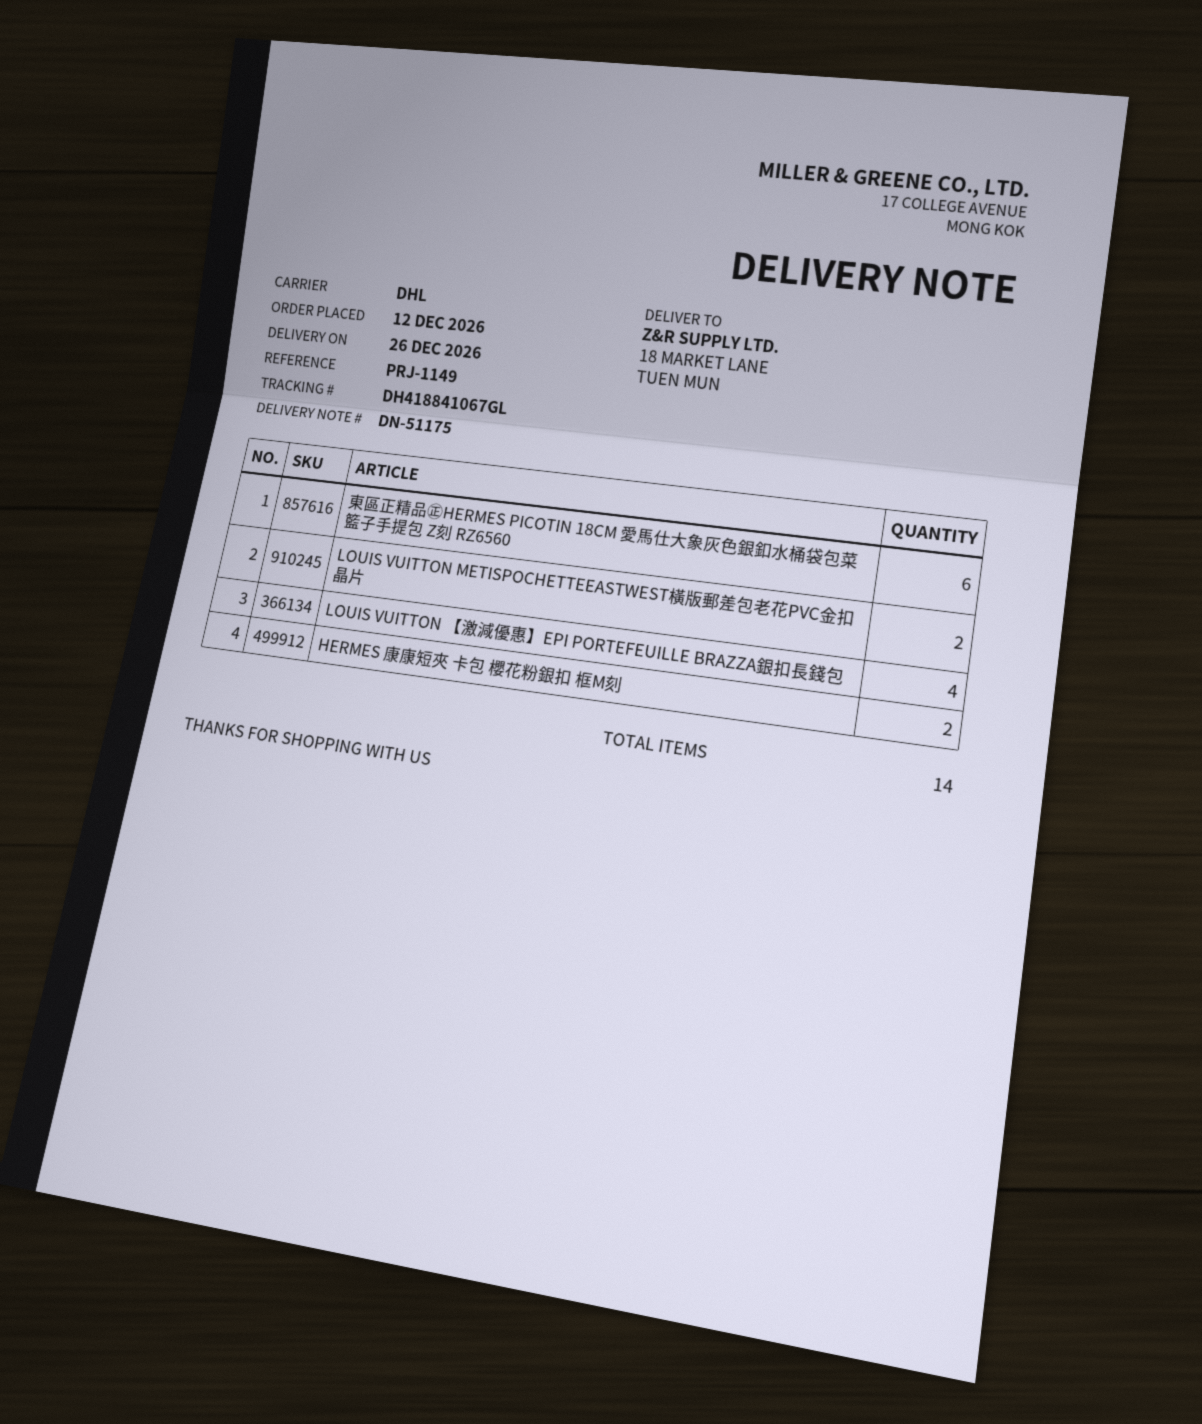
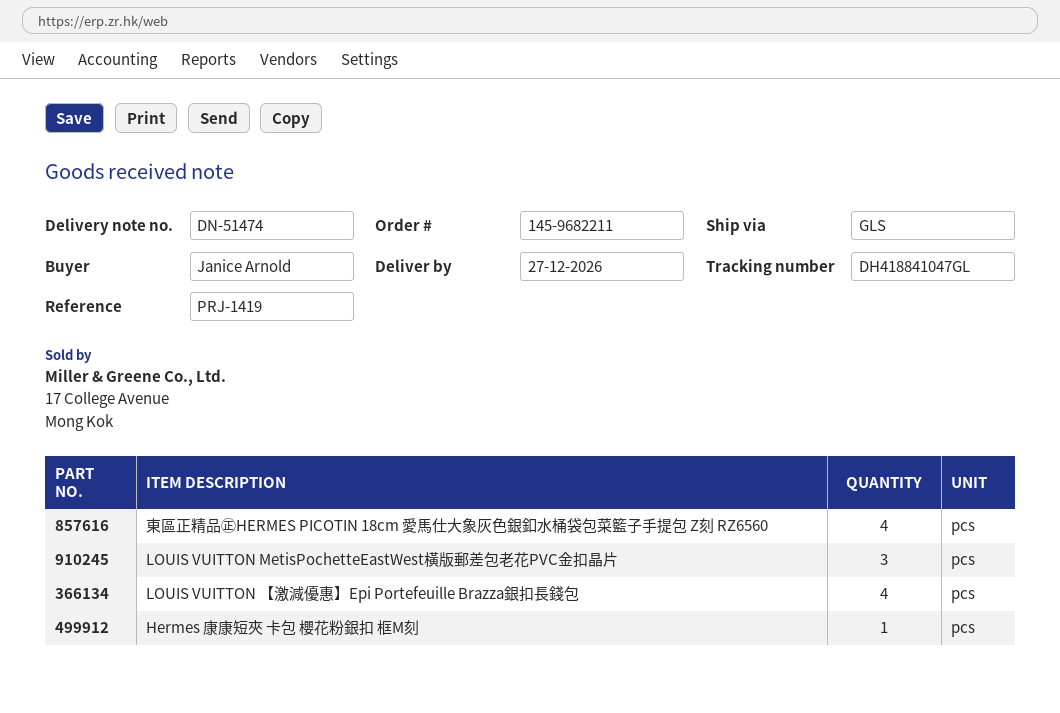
delivery note number: DN-51175 -> DN-51474
delivery date: 2026-12-26 -> 2026-12-27
reference: PRJ-1149 -> PRJ-1419
shipping method: DHL -> GLS
tracking number: DH418841067GL -> DH418841047GL
東區正精品㊣HERMES PICOTIN 18CM 愛馬仕大象灰色銀釦水桶袋包菜籃子手提包 Z刻 RZ6560: 6 -> 4
LOUIS VUITTON METISPOCHETTEEASTWEST橫版郵差包老花PVC金扣晶片: 2 -> 3
HERMES 康康短夾 卡包 櫻花粉銀扣 框M刻: 2 -> 1

